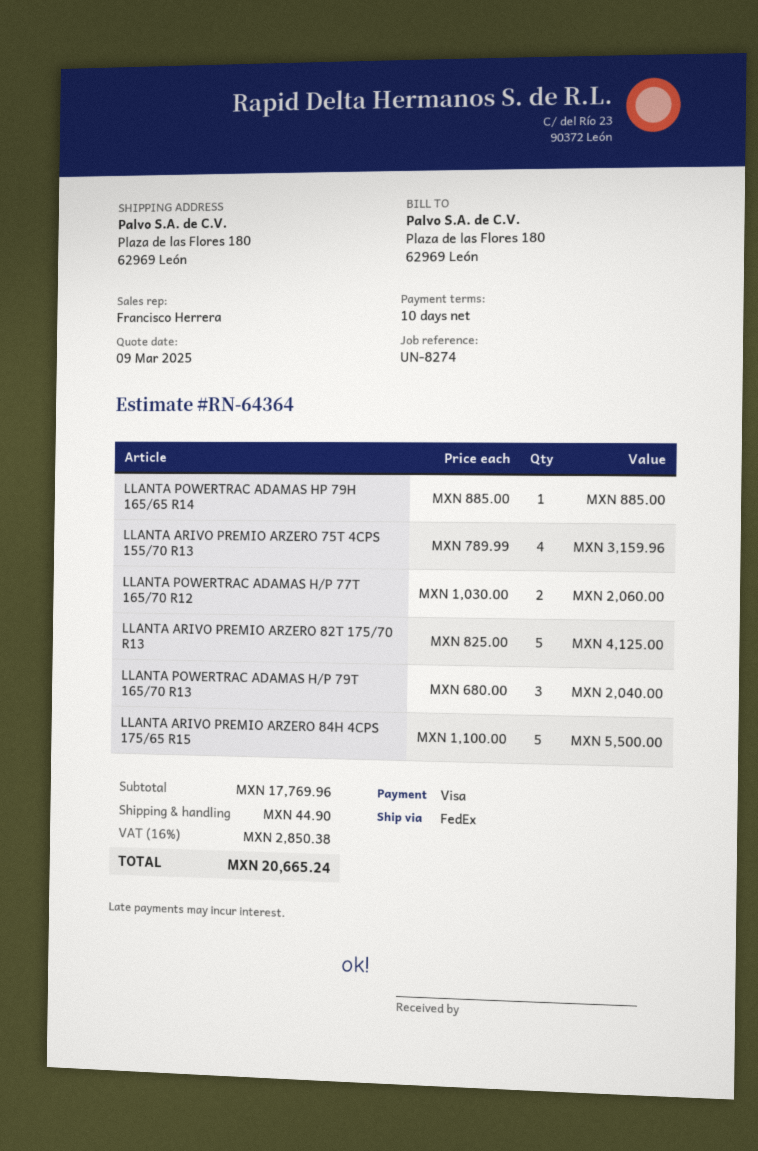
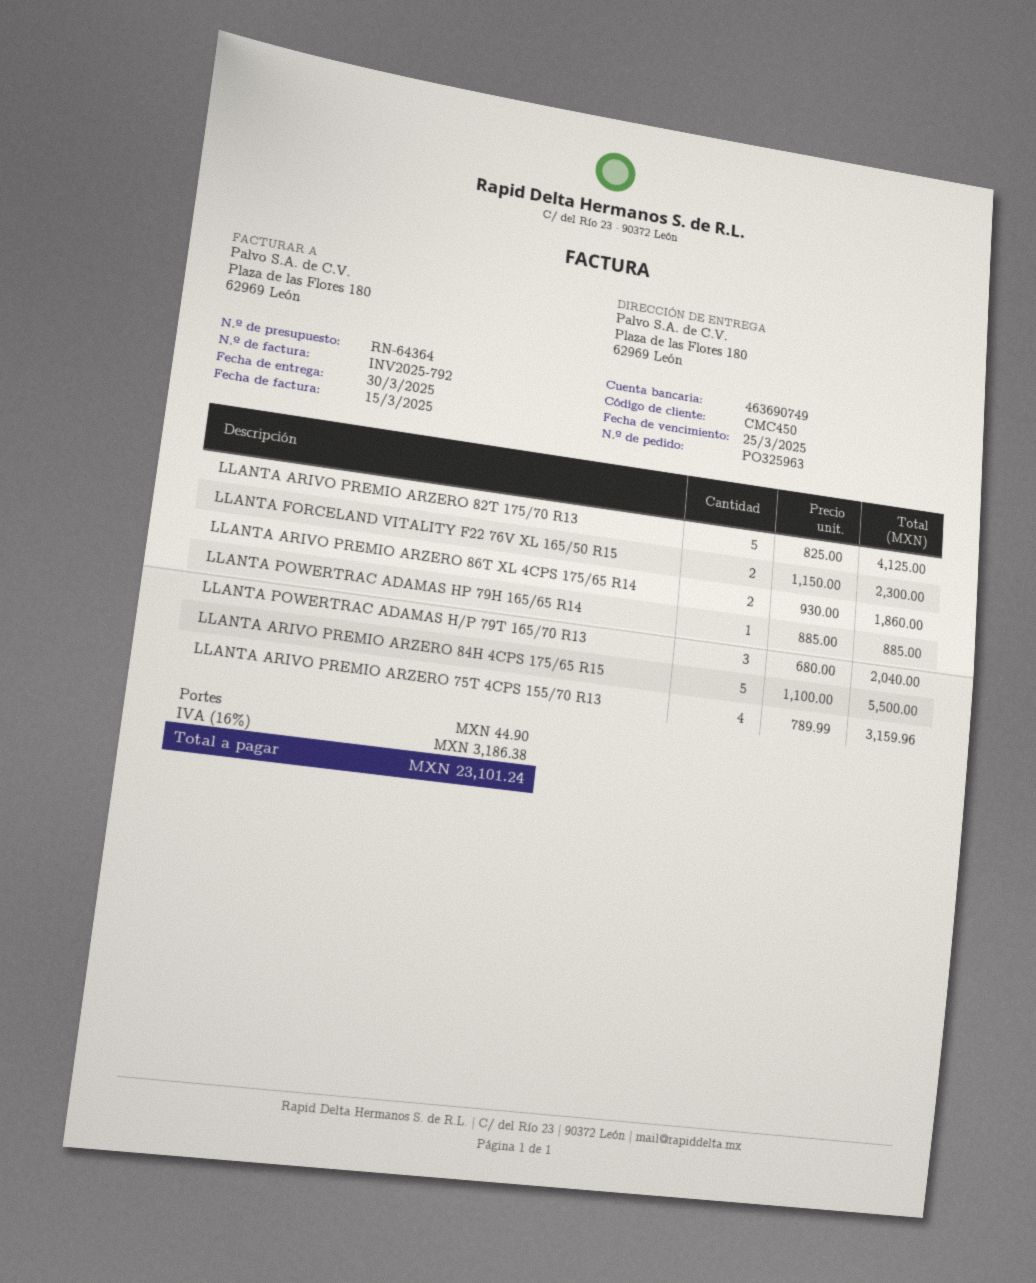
LLANTA POWERTRAC ADAMAS H/P 77T 165/70 R12: 2 x 1030.00 = 2060.00 -> none
LLANTA FORCELAND VITALITY F22 76V XL 165/50 R15: none -> 2 x 1150.00 = 2300.00
LLANTA ARIVO PREMIO ARZERO 86T XL 4CPS 175/65 R14: none -> 2 x 930.00 = 1860.00
tax: 16% = 2850.38 -> 16% = 3186.38
total: 20665.24 -> 23101.24

